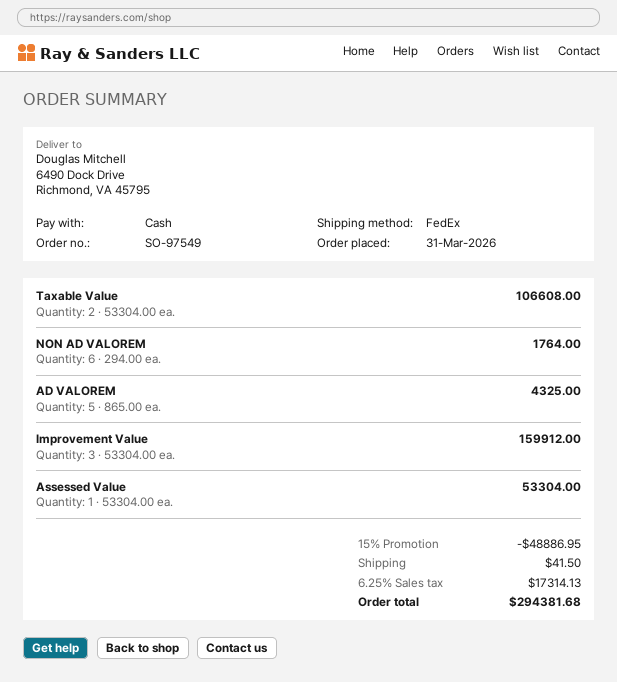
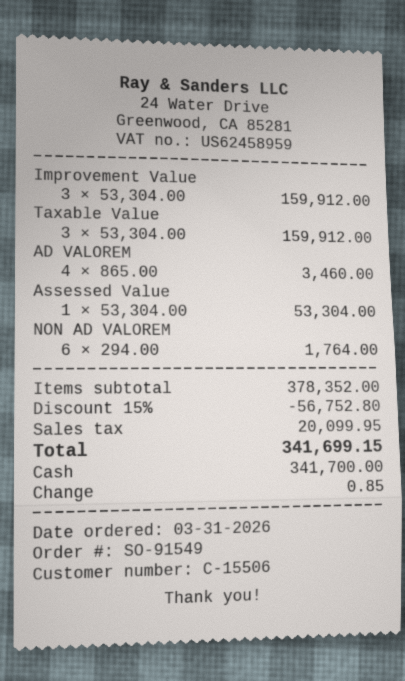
order number: SO-97549 -> SO-91549
Taxable Value: 2 x 53304.00 = 106608.00 -> 3 x 53304.00 = 159912.00
AD VALOREM: 5 x 865.00 = 4325.00 -> 4 x 865.00 = 3460.00
discount: 15% = 48886.95 -> 15% = 56752.80
shipping: 41.50 -> none
tax: 17314.13 -> 20099.95
total: 294381.68 -> 341699.15

